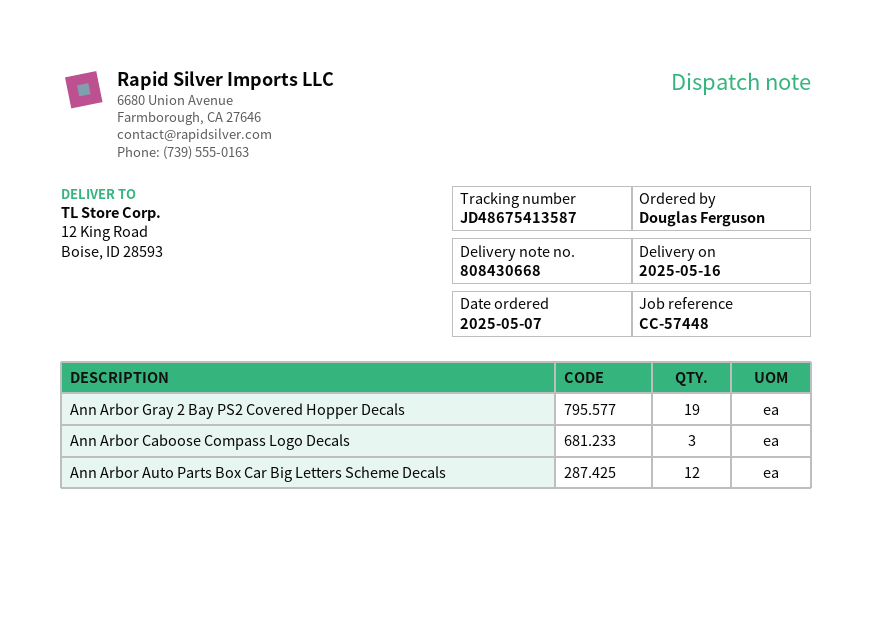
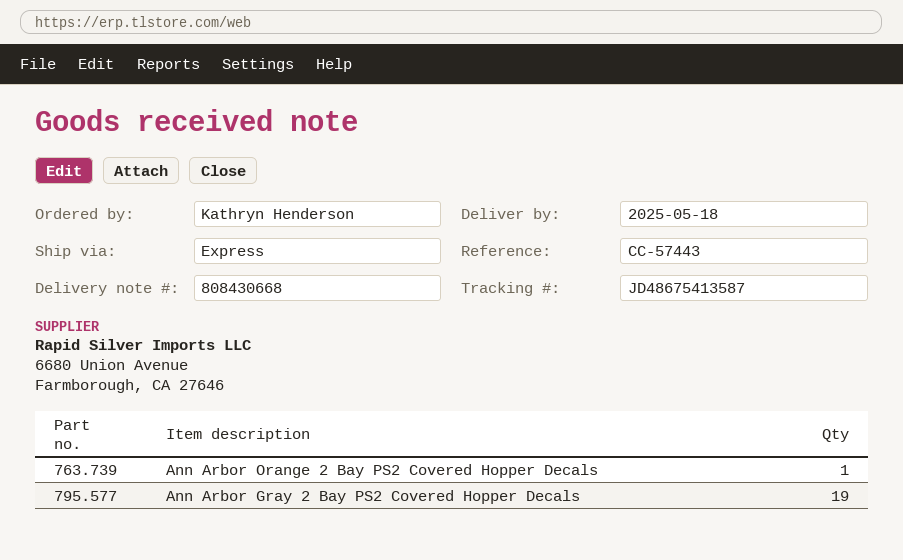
delivery date: 2025-05-16 -> 2025-05-18
reference: CC-57448 -> CC-57443
ordered by: Douglas Ferguson -> Kathryn Henderson
Ann Arbor Caboose Compass Logo Decals: 3 -> none
Ann Arbor Auto Parts Box Car Big Letters Scheme Decals: 12 -> none
Ann Arbor Orange 2 Bay PS2 Covered Hopper Decals: none -> 1

